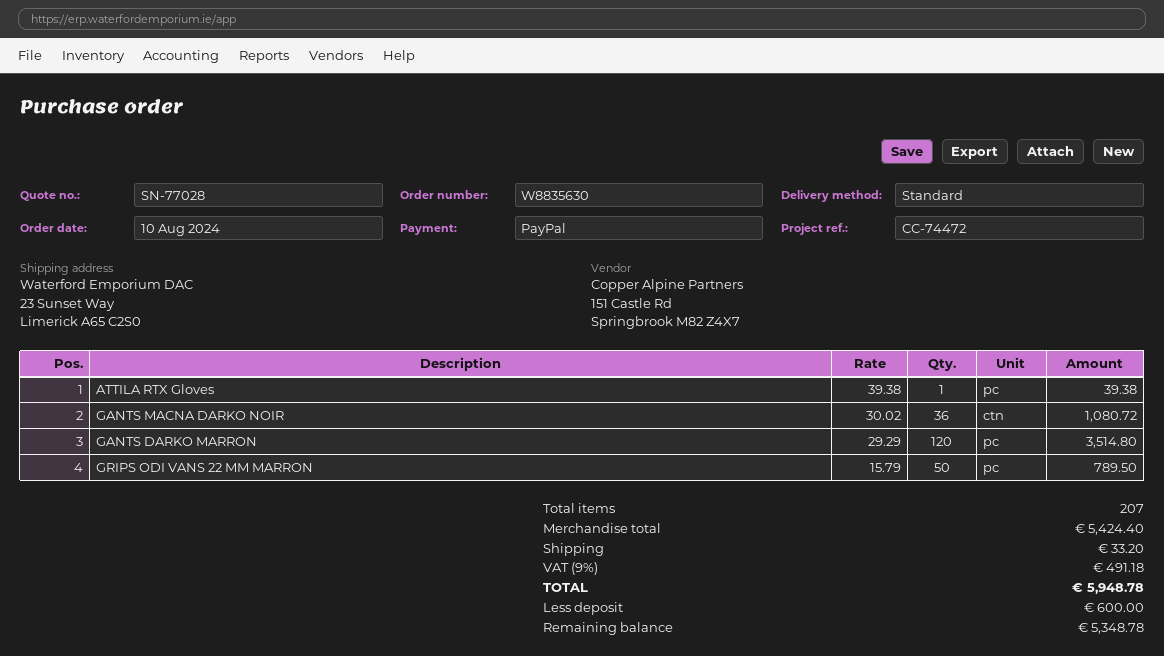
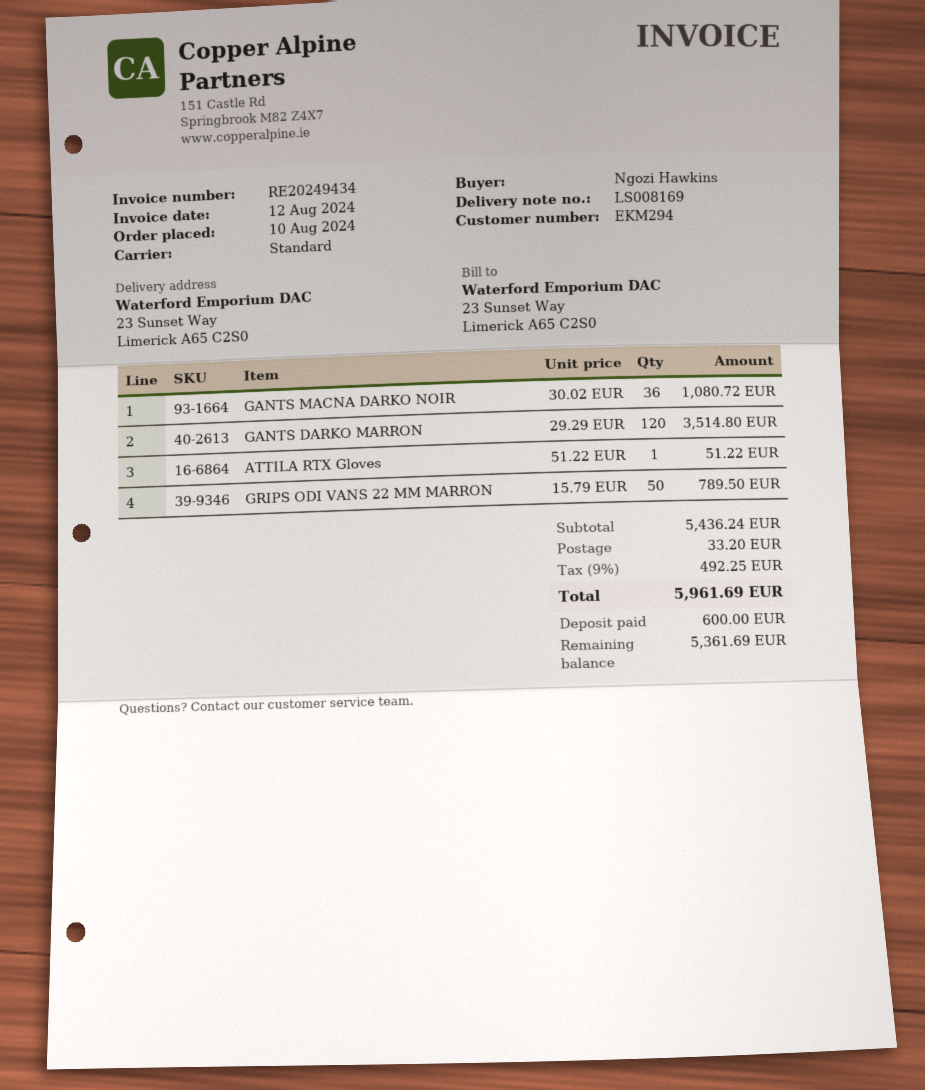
ATTILA RTX Gloves: 1 x 39.38 = 39.38 -> 1 x 51.22 = 51.22
subtotal: 5424.40 -> 5436.24
tax: 9% = 491.18 -> 9% = 492.25
total: 5948.78 -> 5961.69
balance: 5348.78 -> 5361.69

